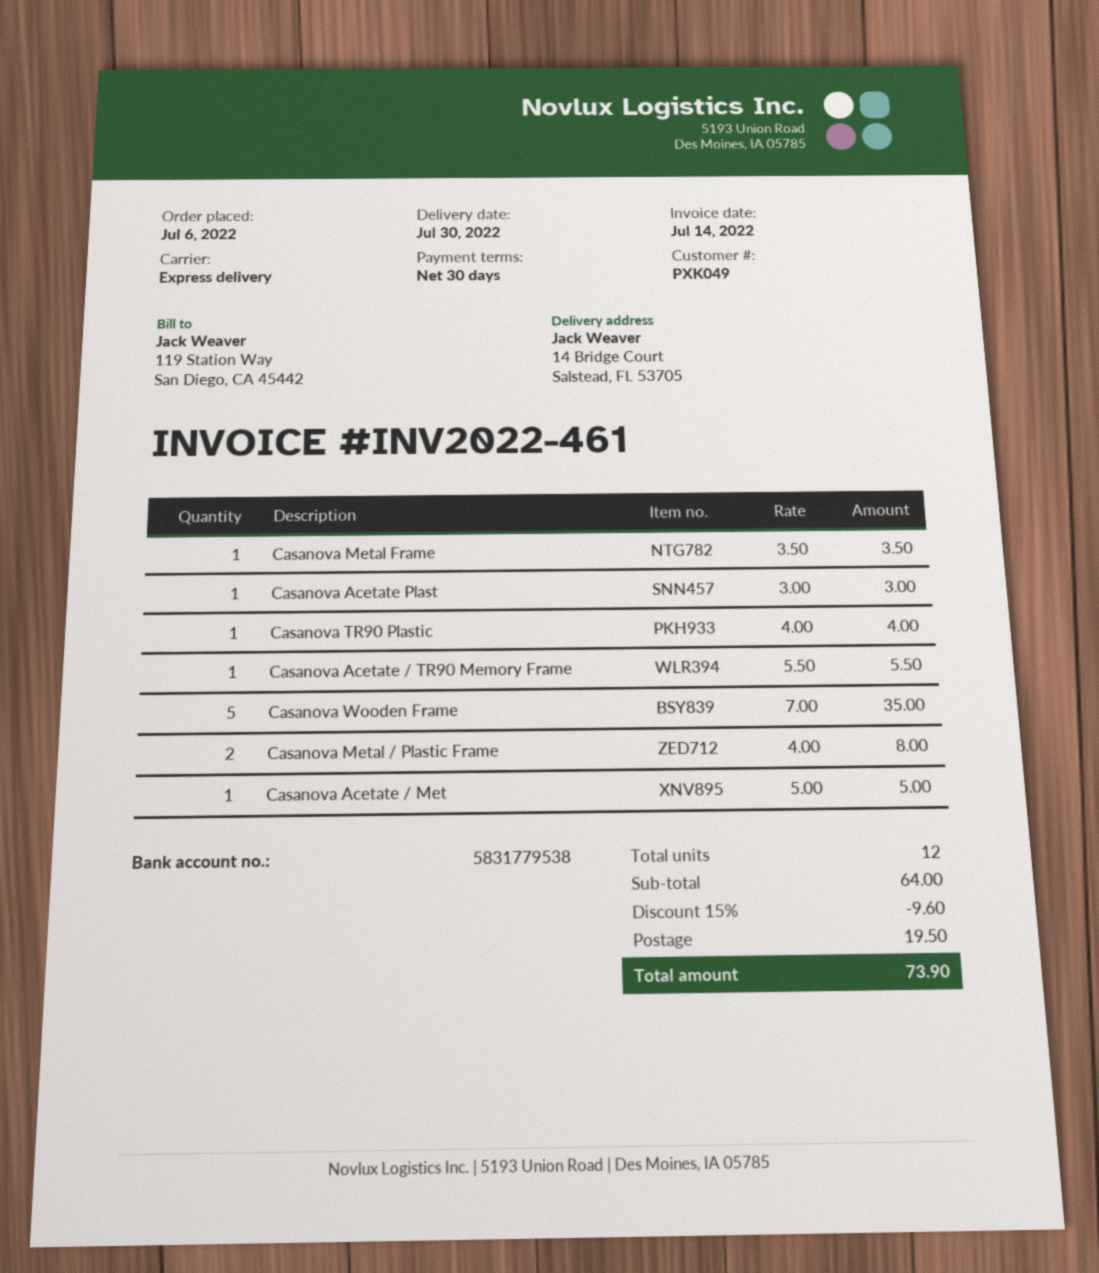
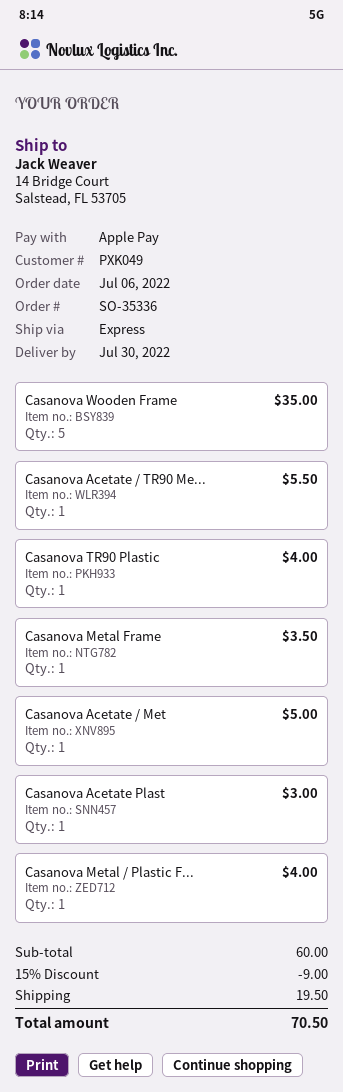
Casanova Metal / Plastic Frame: 2 for 8.00 -> 1 for 4.00
subtotal: 64.00 -> 60.00
discount: 15% = 9.60 -> 15% = 9.00
total: 73.90 -> 70.50

